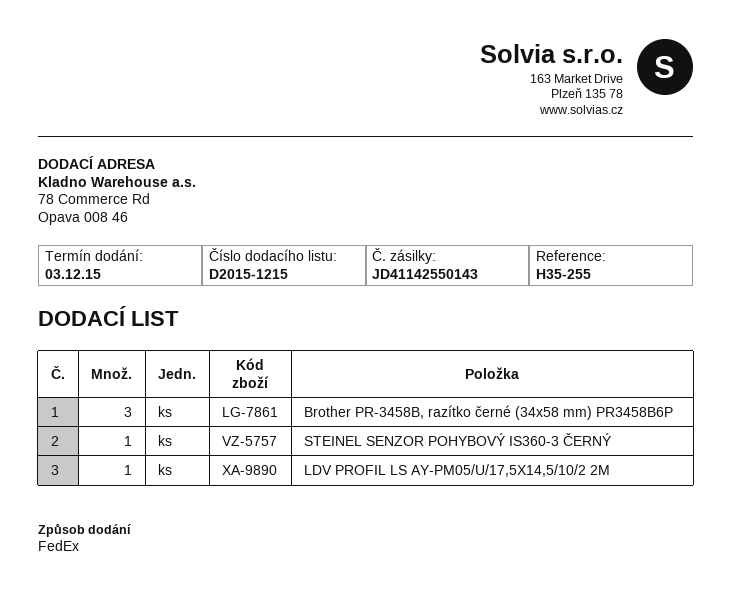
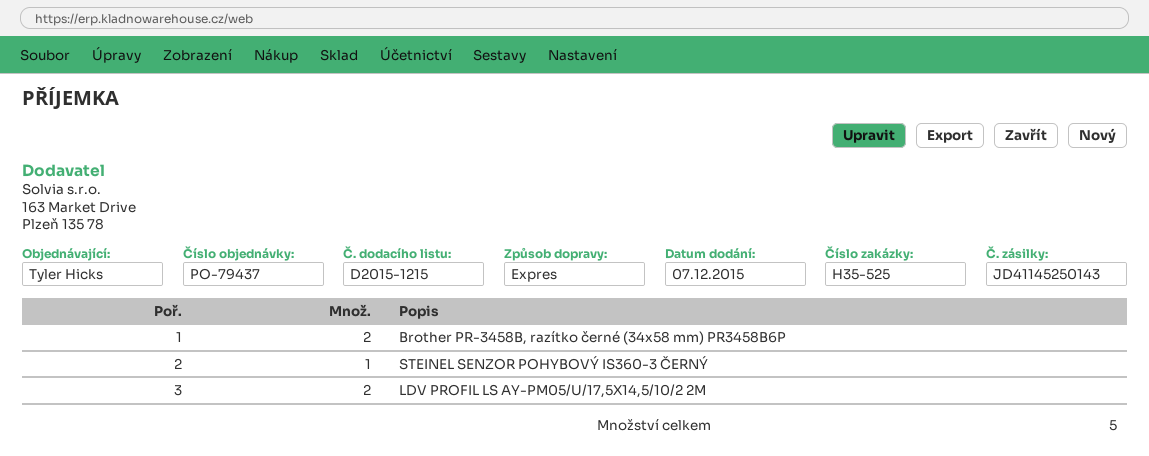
delivery date: 2015-12-03 -> 2015-12-07
reference: H35-255 -> H35-525
shipping method: FedEx -> express
tracking number: JD41142550143 -> JD41145250143
Brother PR-3458B, razítko černé (34x58 mm) PR3458B6P: 3 -> 2
LDV PROFIL LS AY-PM05/U/17,5X14,5/10/2 2M: 1 -> 2

